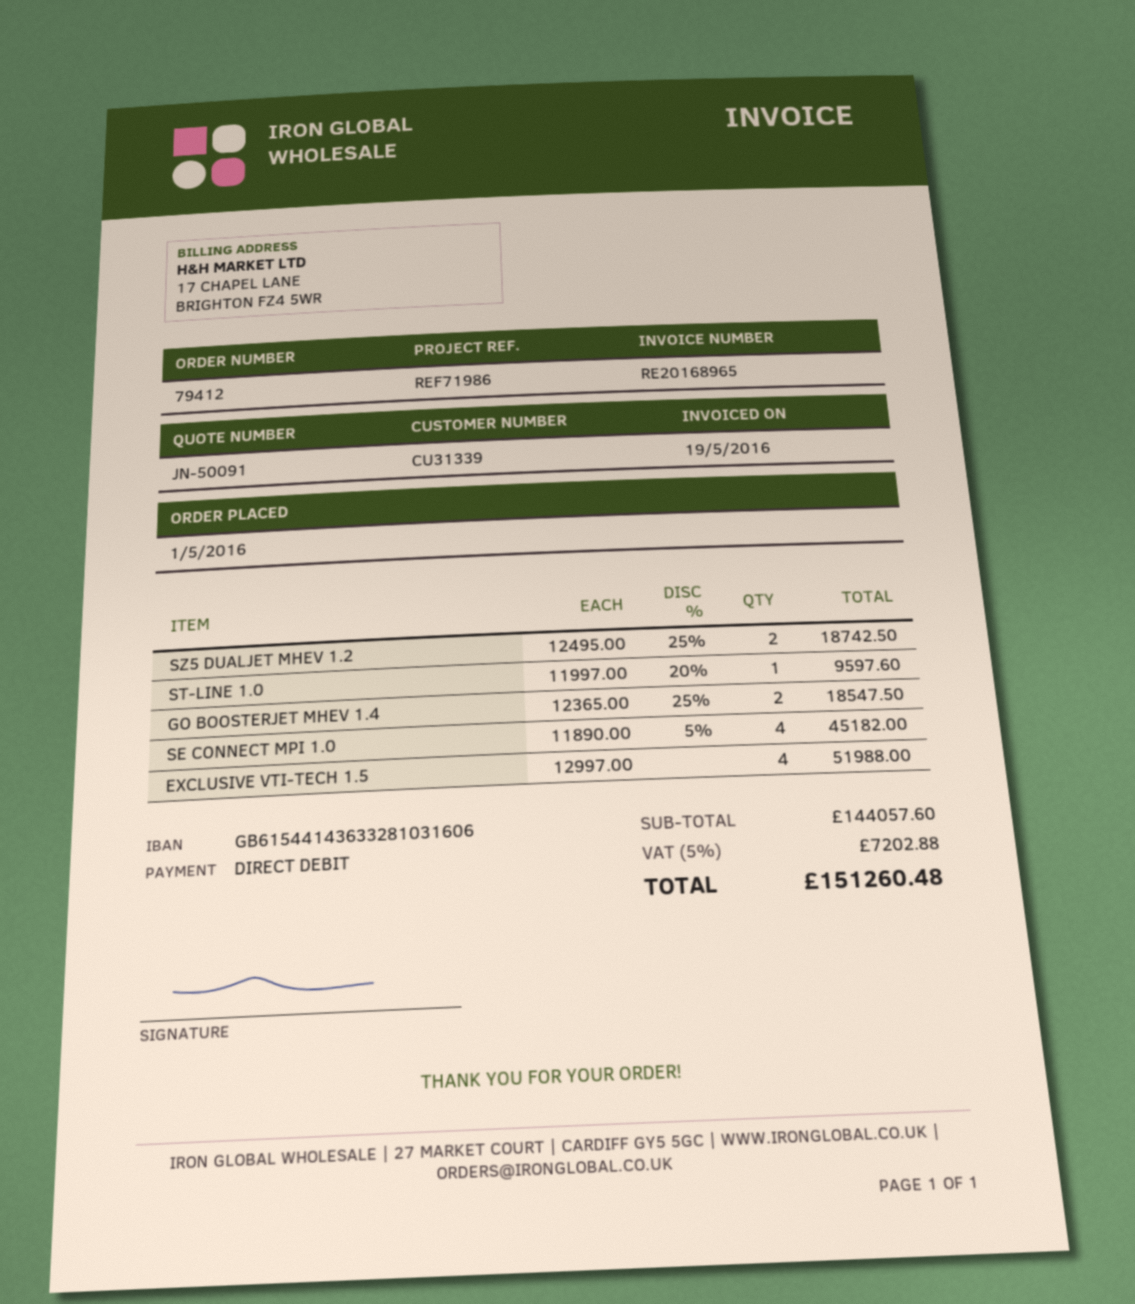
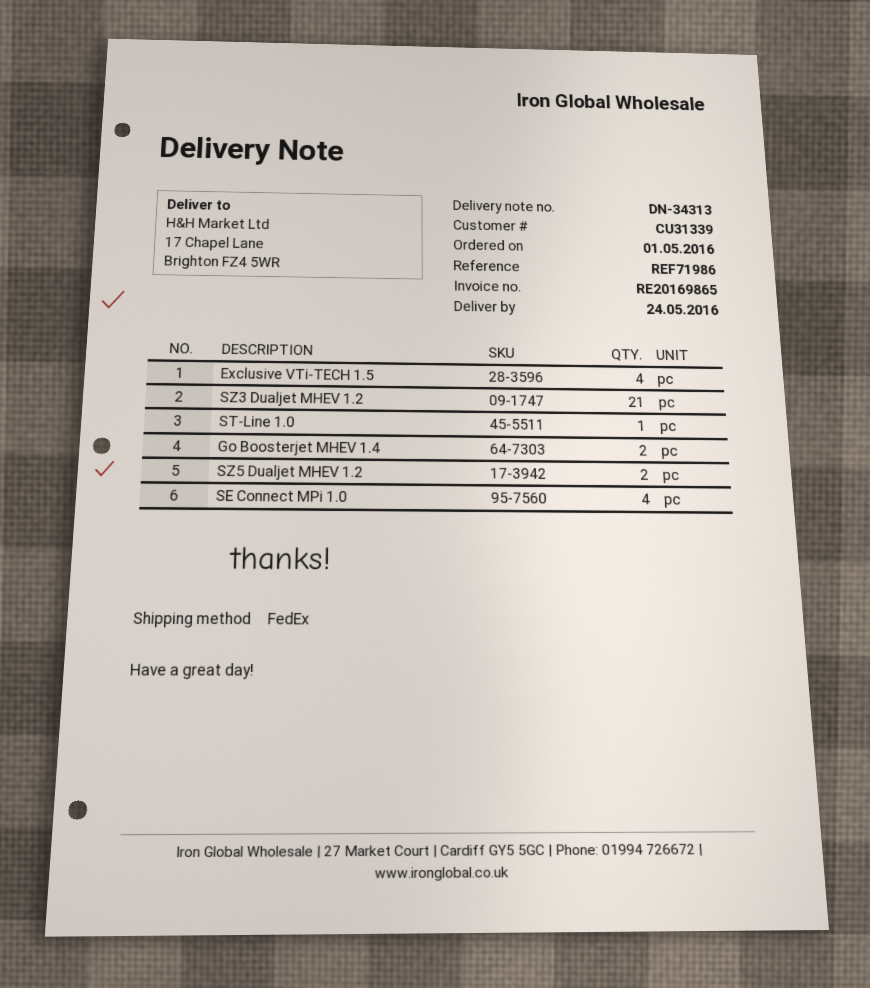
invoice number: RE20168965 -> RE20169865
SZ3 Dualjet MHEV 1.2: none -> 21

